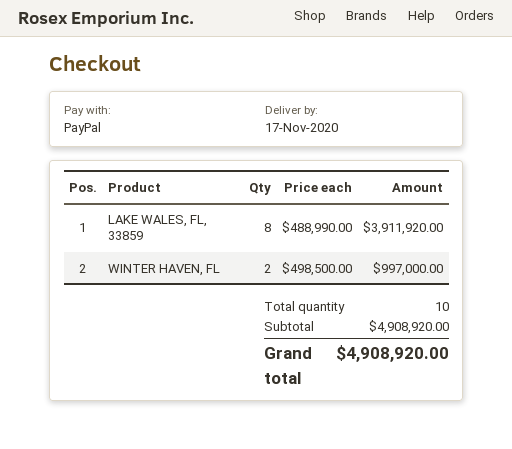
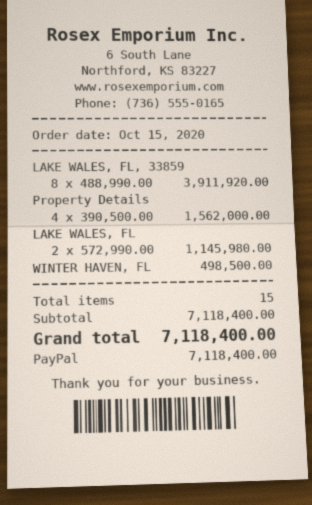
WINTER HAVEN, FL: 2 x 498500.00 = 997000.00 -> 1 x 498500.00 = 498500.00
Property Details: none -> 4 x 390500.00 = 1562000.00
LAKE WALES, FL: none -> 2 x 572990.00 = 1145980.00
total quantity: 10 -> 15
subtotal: 4908920.00 -> 7118400.00
total: 4908920.00 -> 7118400.00

